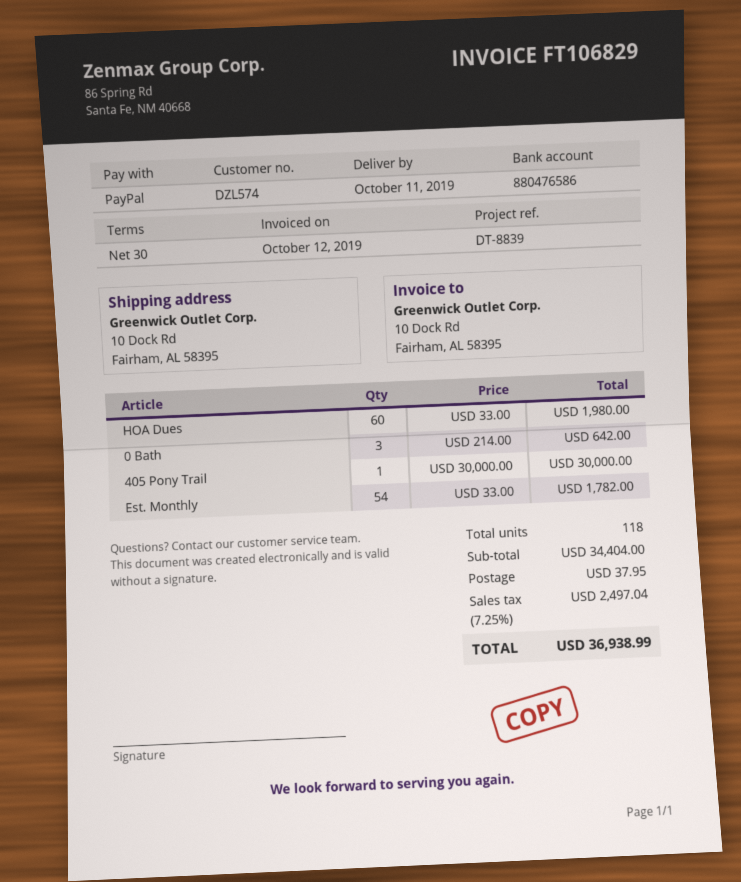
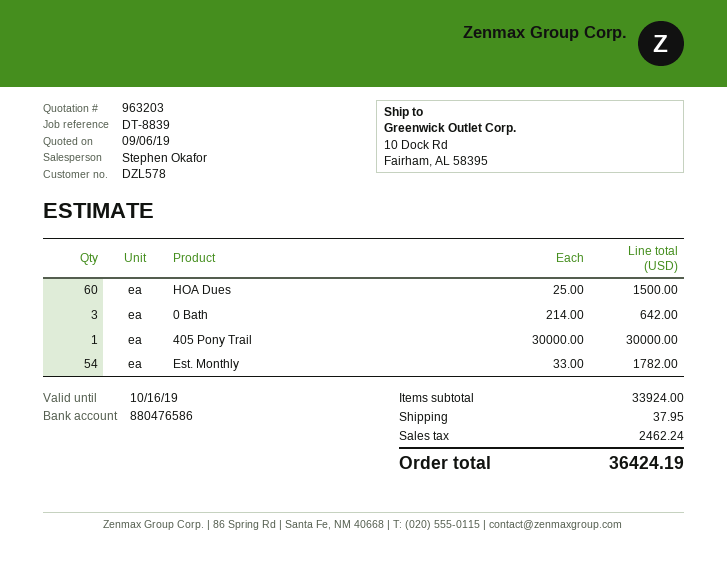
customer number: DZL574 -> DZL578
HOA Dues: 60 x 33.00 = 1980.00 -> 60 x 25.00 = 1500.00
subtotal: 34404.00 -> 33924.00
tax: 2497.04 -> 2462.24
total: 36938.99 -> 36424.19

